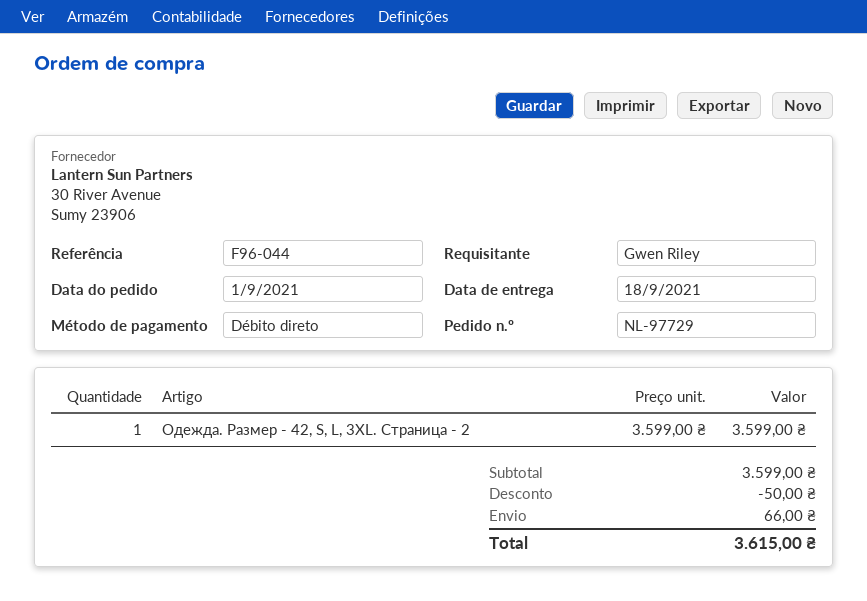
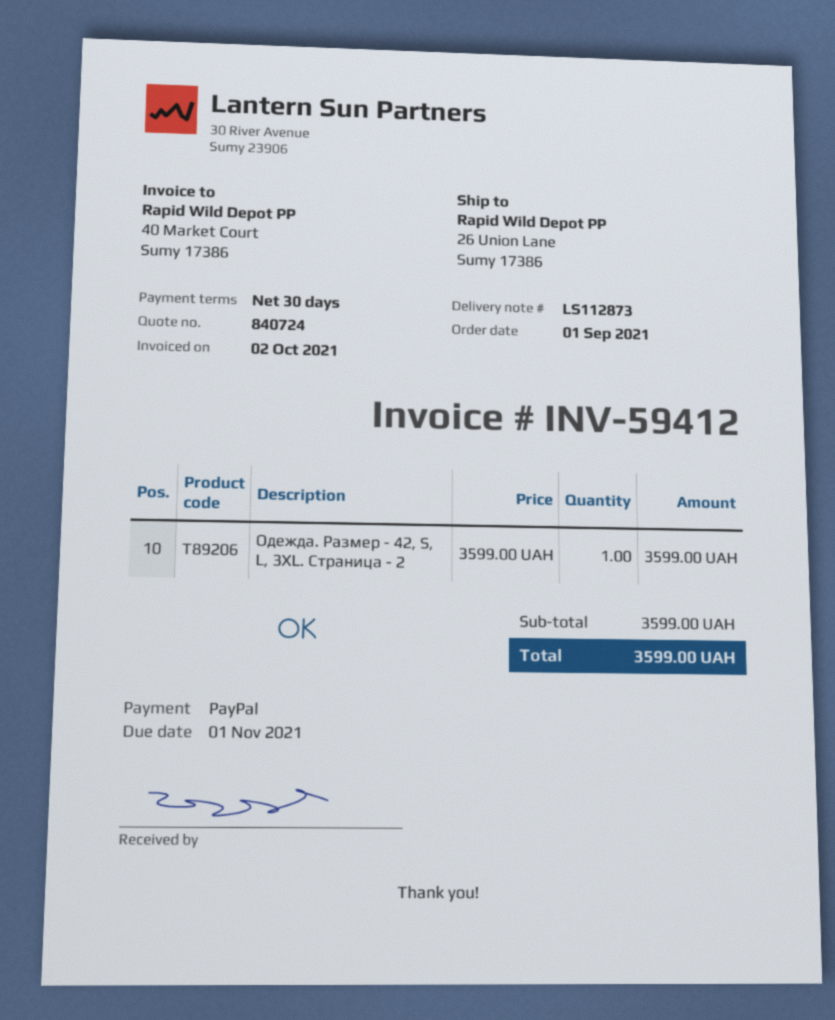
payment method: direct debit -> PayPal
discount: 50.00 -> none
shipping: 66.00 -> none
total: 3615.00 -> 3599.00

